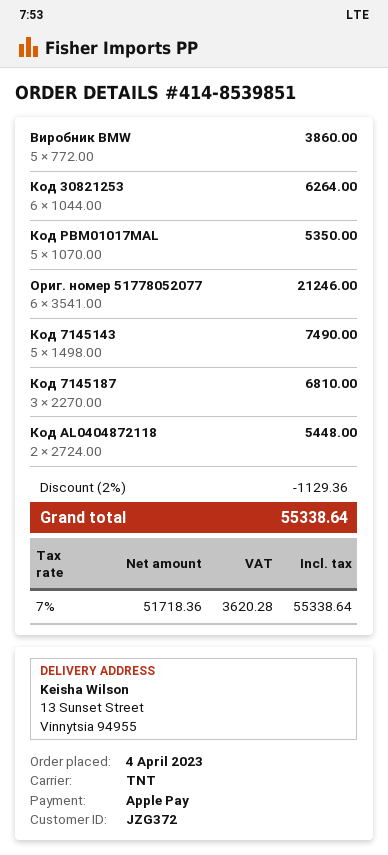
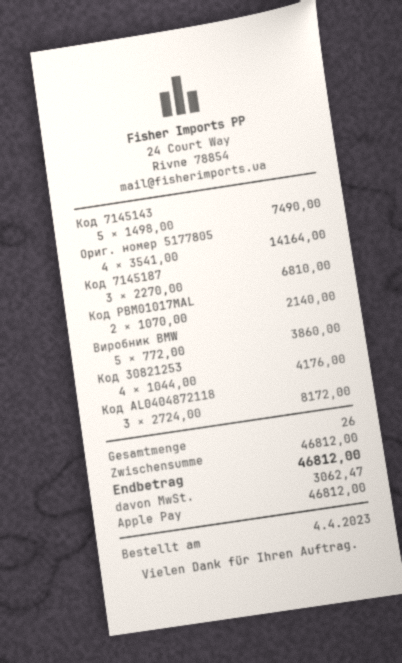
Код 30821253: 6 x 1044.00 = 6264.00 -> 4 x 1044.00 = 4176.00
Код PBM01017MAL: 5 x 1070.00 = 5350.00 -> 2 x 1070.00 = 2140.00
Ориг. номер 51778052077: 6 x 3541.00 = 21246.00 -> 4 x 3541.00 = 14164.00
Код AL0404872118: 2 x 2724.00 = 5448.00 -> 3 x 2724.00 = 8172.00
discount: 2% = 1129.36 -> none
tax: 3620.28 -> 3062.47
total: 55338.64 -> 46812.00

